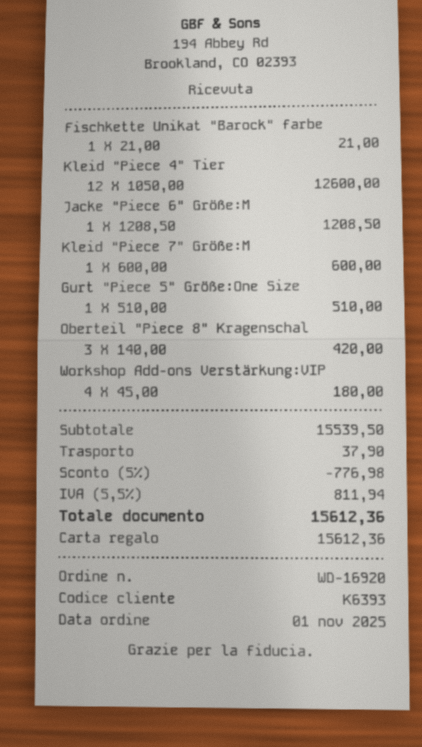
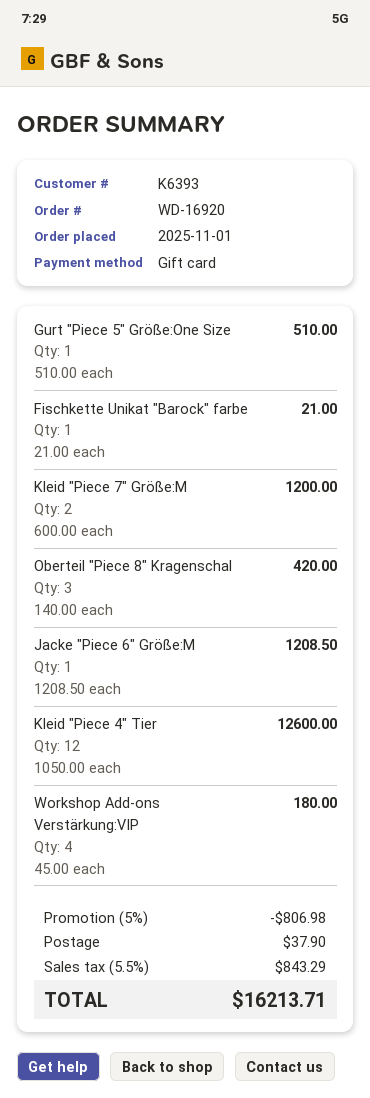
Kleid "Piece 7" Größe:M: 1 x 600.00 = 600.00 -> 2 x 600.00 = 1200.00
discount: 5% = 776.98 -> 5% = 806.98
tax: 5.5% = 811.94 -> 5.5% = 843.29
total: 15612.36 -> 16213.71

